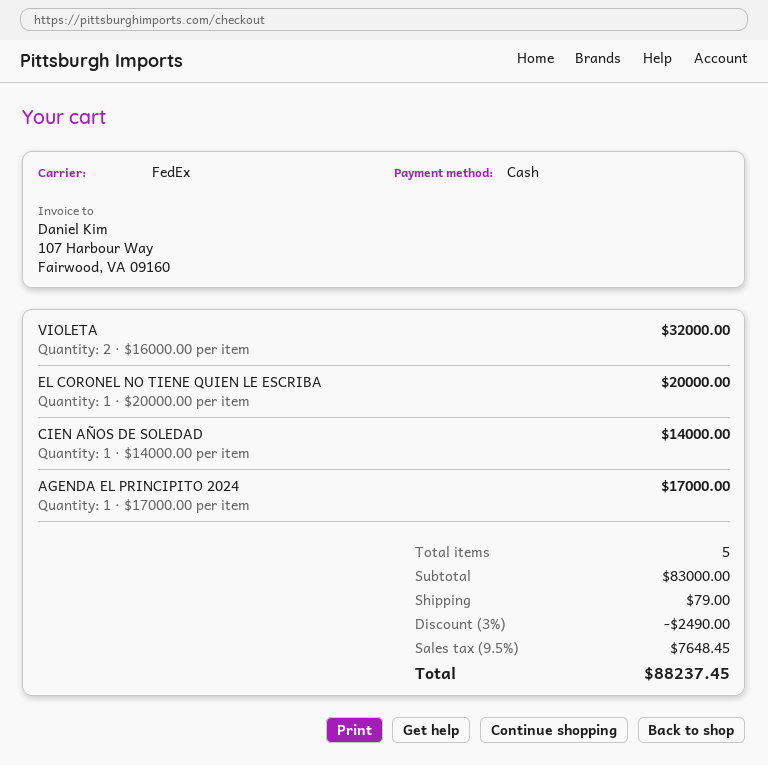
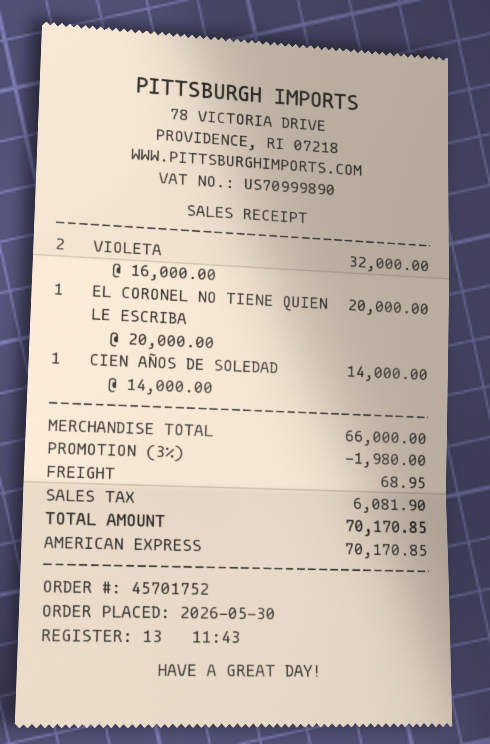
payment method: cash -> American Express
AGENDA EL PRINCIPITO 2024: 1 x 17000.00 = 17000.00 -> none
subtotal: 83000.00 -> 66000.00
discount: 3% = 2490.00 -> 3% = 1980.00
shipping: 79.00 -> 68.95
tax: 7648.45 -> 6081.90
total: 88237.45 -> 70170.85

